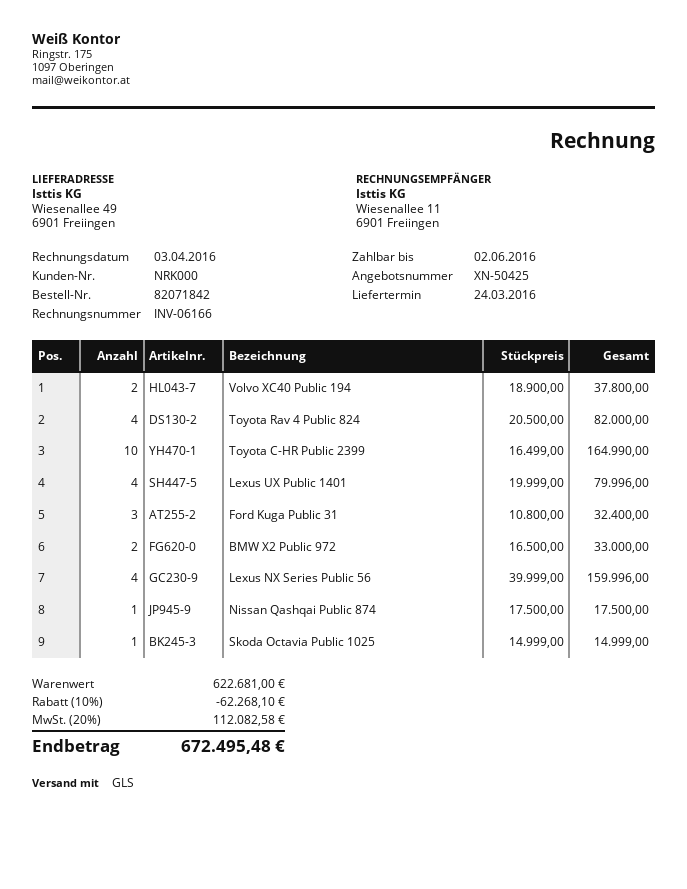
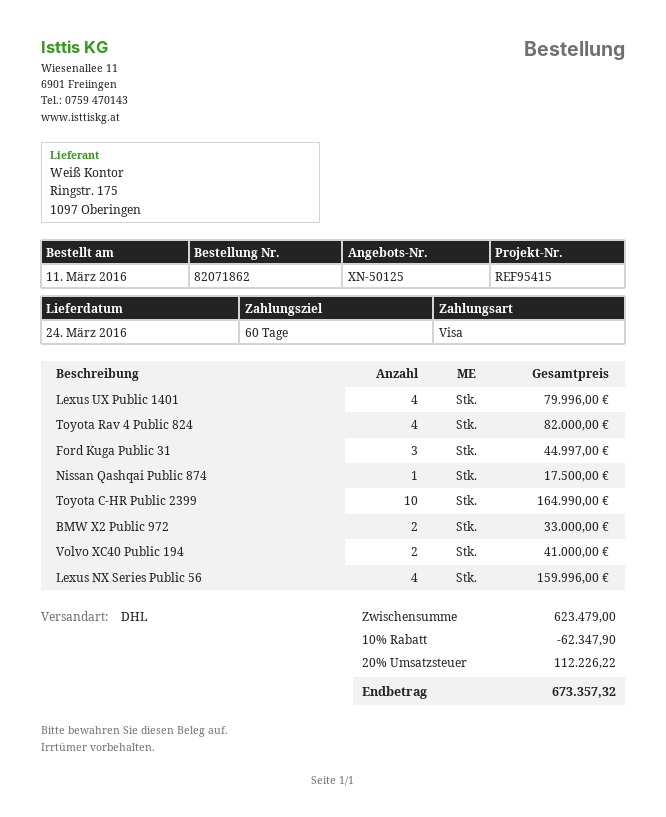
quote number: XN-50425 -> XN-50125
order number: 82071842 -> 82071862
shipping method: GLS -> DHL
Volvo XC40 Public 194: 2 for 37800.00 -> 2 for 41000.00
Ford Kuga Public 31: 3 for 32400.00 -> 3 for 44997.00
Skoda Octavia Public 1025: 1 for 14999.00 -> none
subtotal: 622681.00 -> 623479.00
discount: 10% = 62268.10 -> 10% = 62347.90
tax: 20% = 112082.58 -> 20% = 112226.22
total: 672495.48 -> 673357.32

